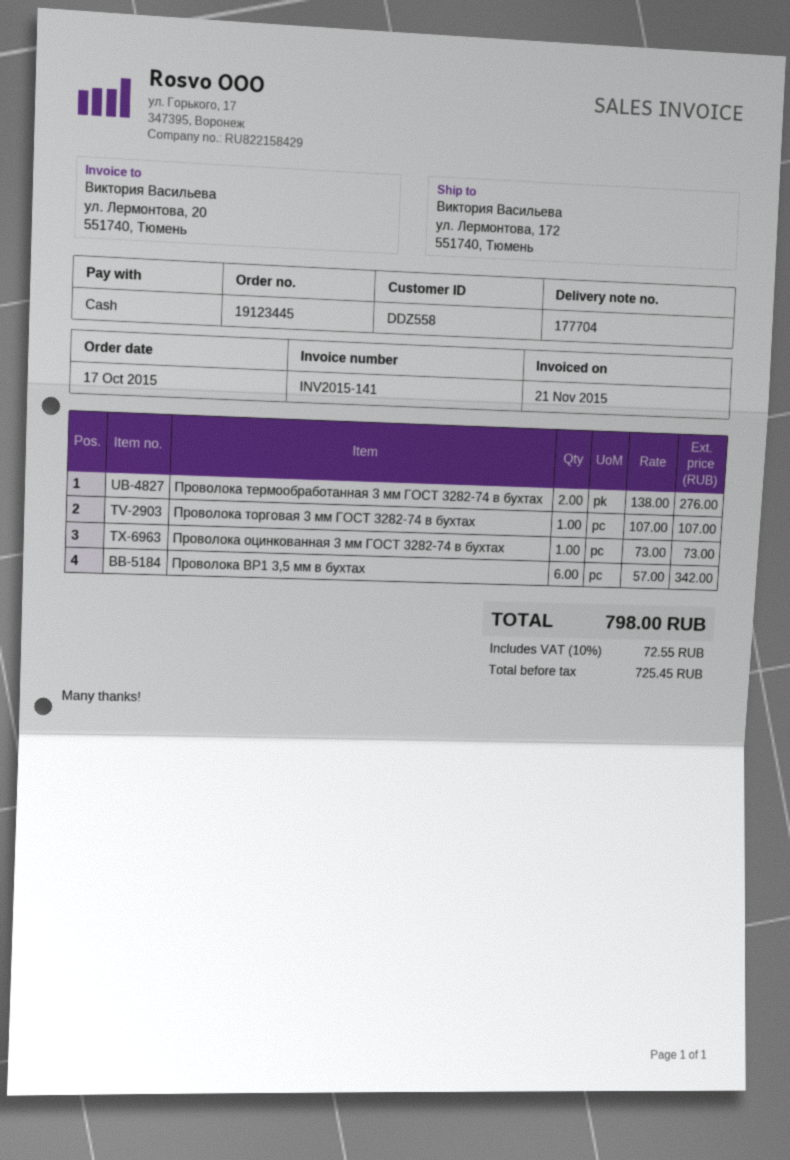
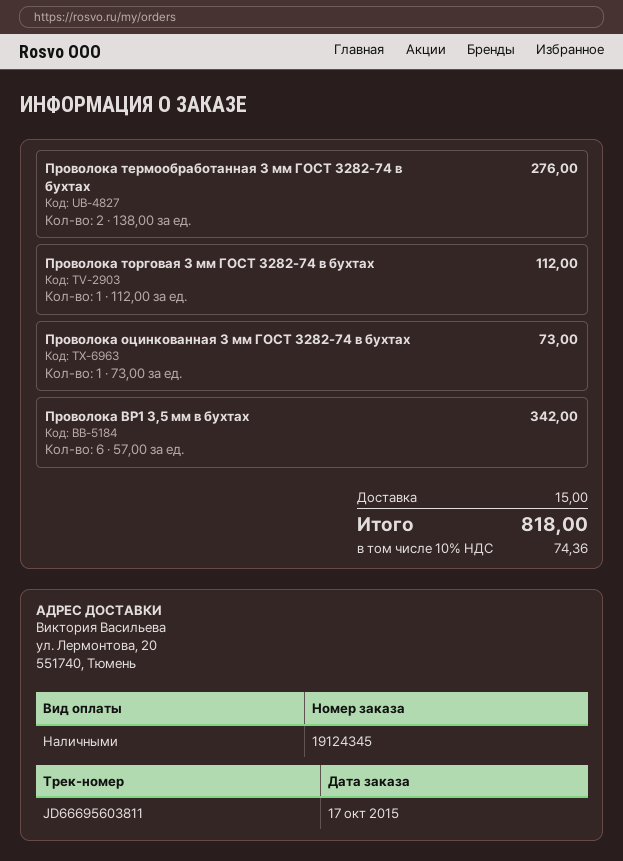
order number: 19123445 -> 19124345
ship to: ул. Лермонтова, 172, 551740, Тюмень -> ул. Лермонтова, 20, 551740, Тюмень
Проволока торговая 3 мм ГОСТ 3282-74 в бухтах: 1 x 107.00 = 107.00 -> 1 x 112.00 = 112.00
shipping: none -> 15.00
tax: 10% = 72.55 -> 10% = 74.36
total: 798.00 -> 818.00

